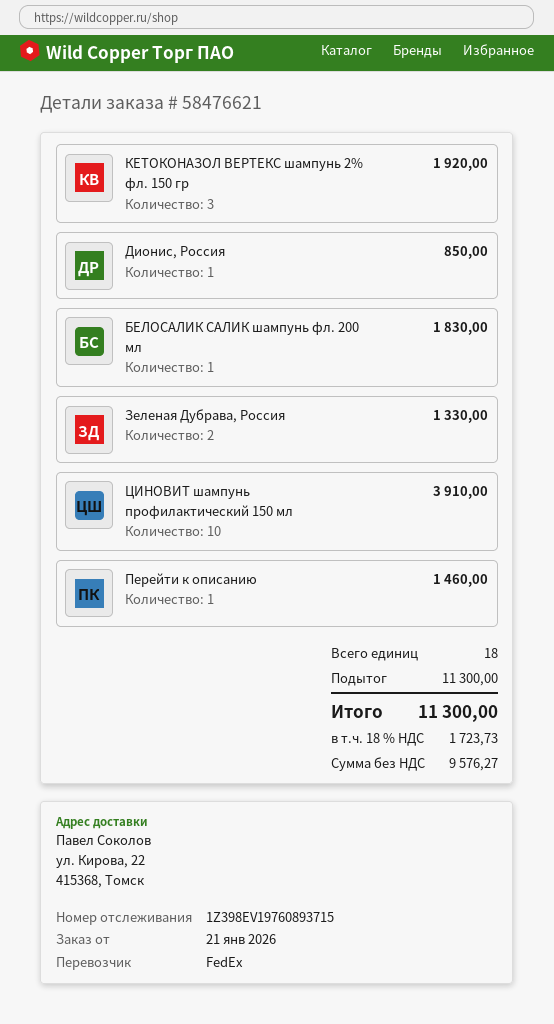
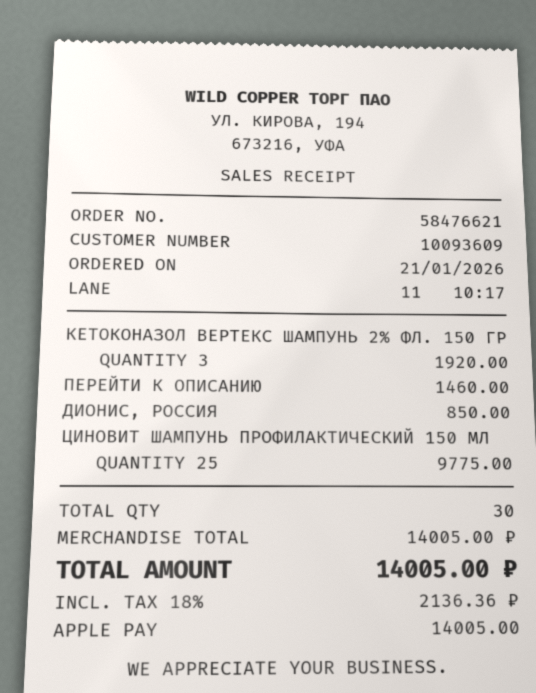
БЕЛОСАЛИК САЛИК шампунь фл. 200 мл: 1 for 1830.00 -> none
Зеленая Дубрава, Россия: 2 for 1330.00 -> none
ЦИНОВИТ шампунь профилактический 150 мл: 10 for 3910.00 -> 25 for 9775.00
total quantity: 18 -> 30
subtotal: 11300.00 -> 14005.00
tax: 18% = 1723.73 -> 18% = 2136.36
total: 11300.00 -> 14005.00

